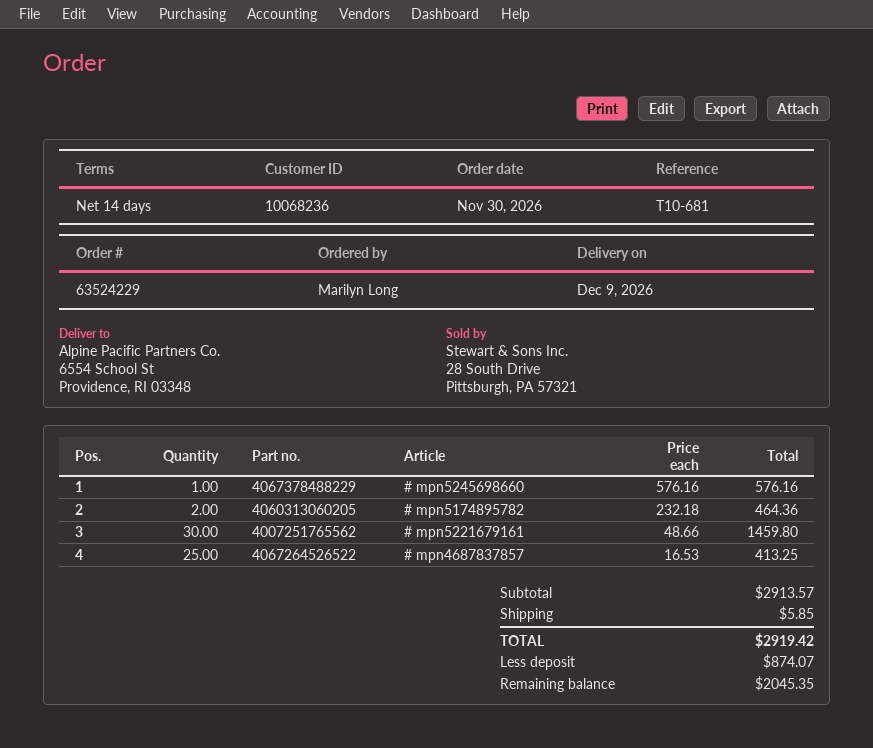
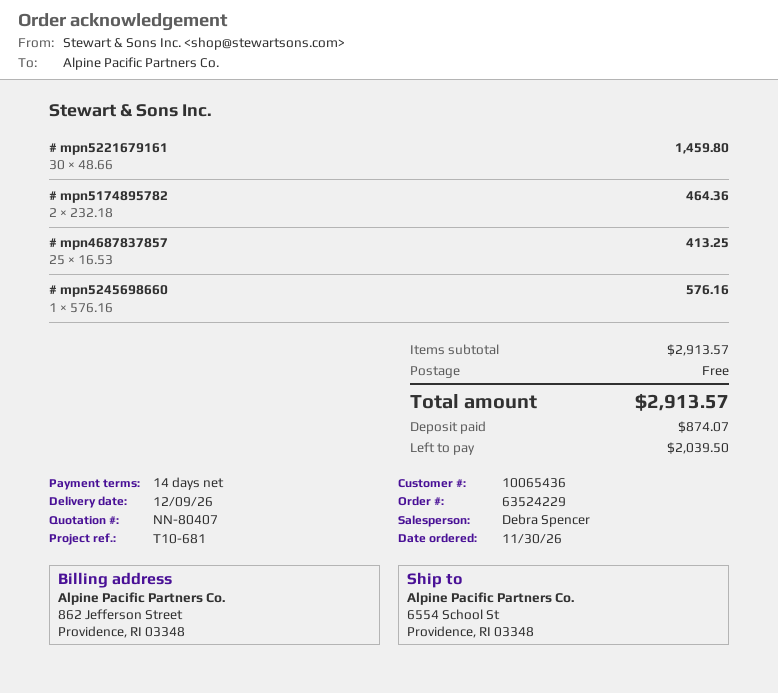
customer number: 10068236 -> 10065436
shipping: 5.85 -> 0.00
total: 2919.42 -> 2913.57
balance: 2045.35 -> 2039.50

